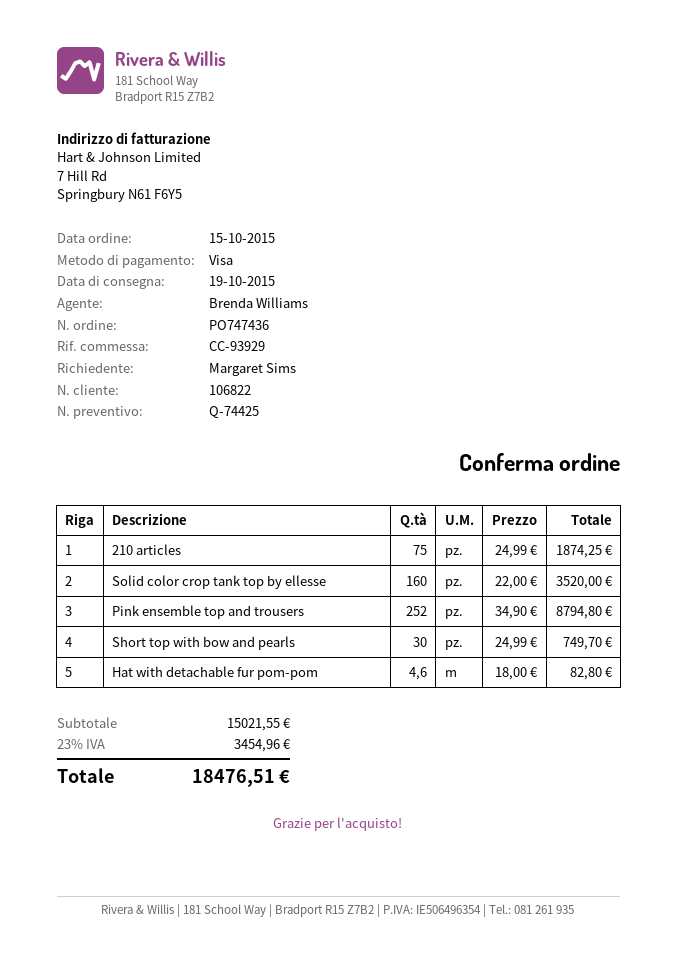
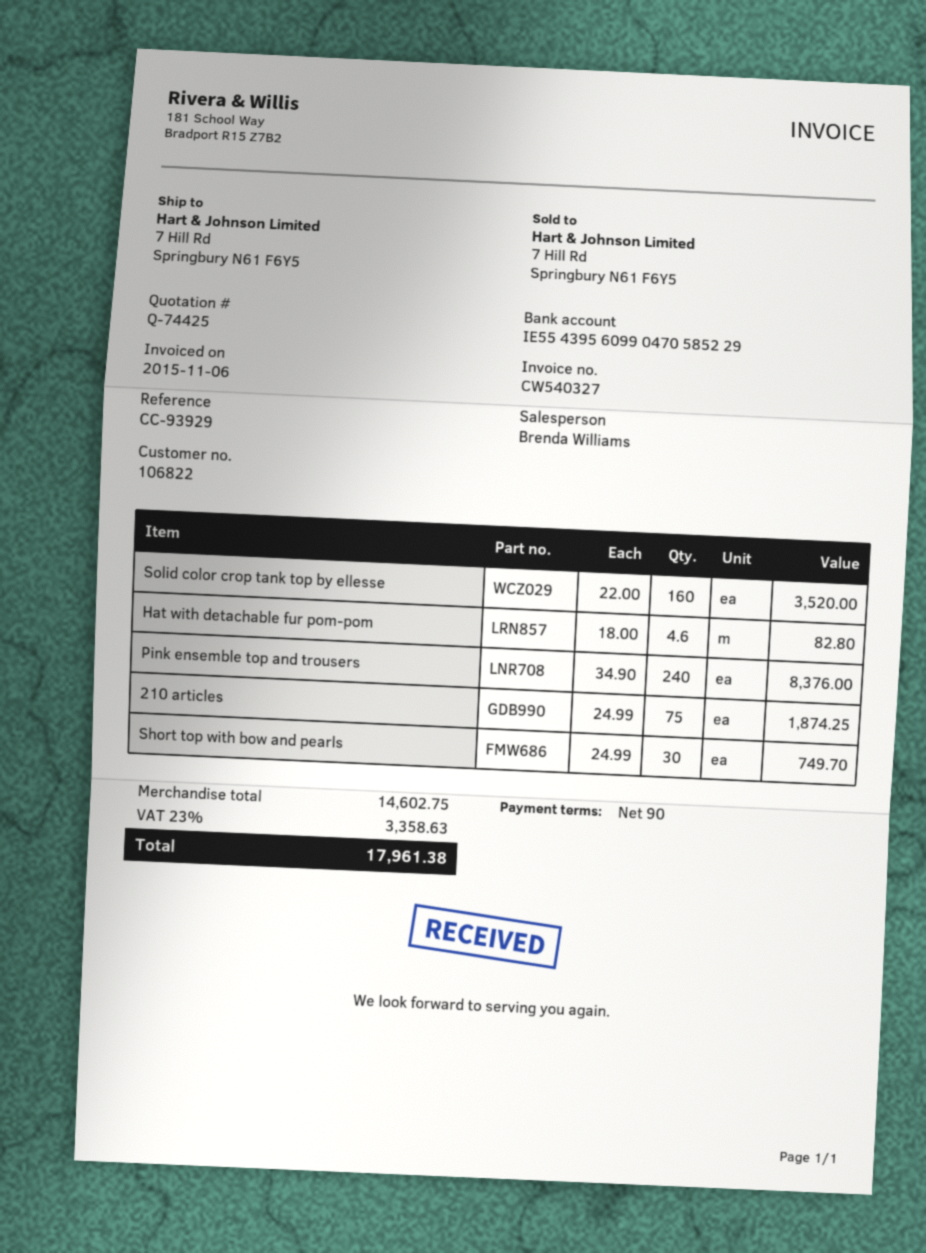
Pink ensemble top and trousers: 252 x 34.90 = 8794.80 -> 240 x 34.90 = 8376.00
subtotal: 15021.55 -> 14602.75
tax: 23% = 3454.96 -> 23% = 3358.63
total: 18476.51 -> 17961.38

